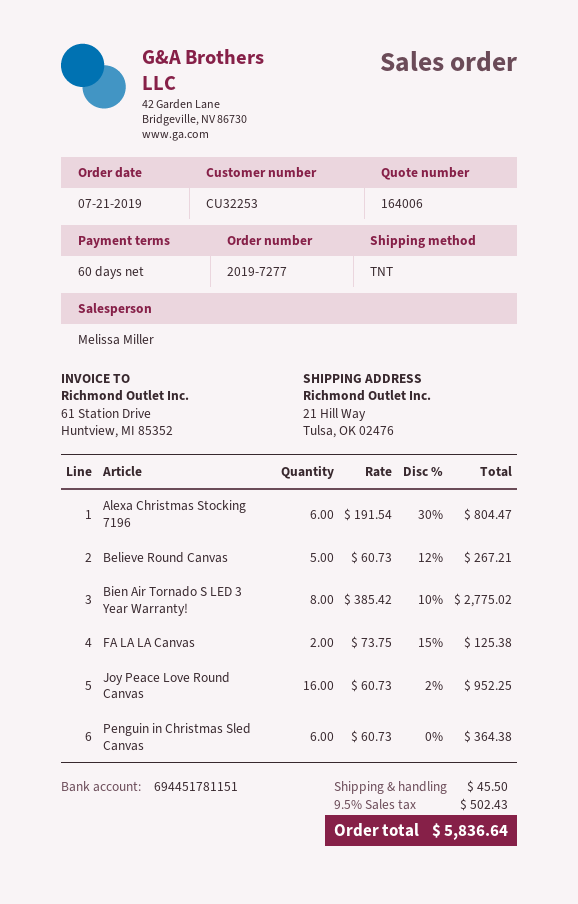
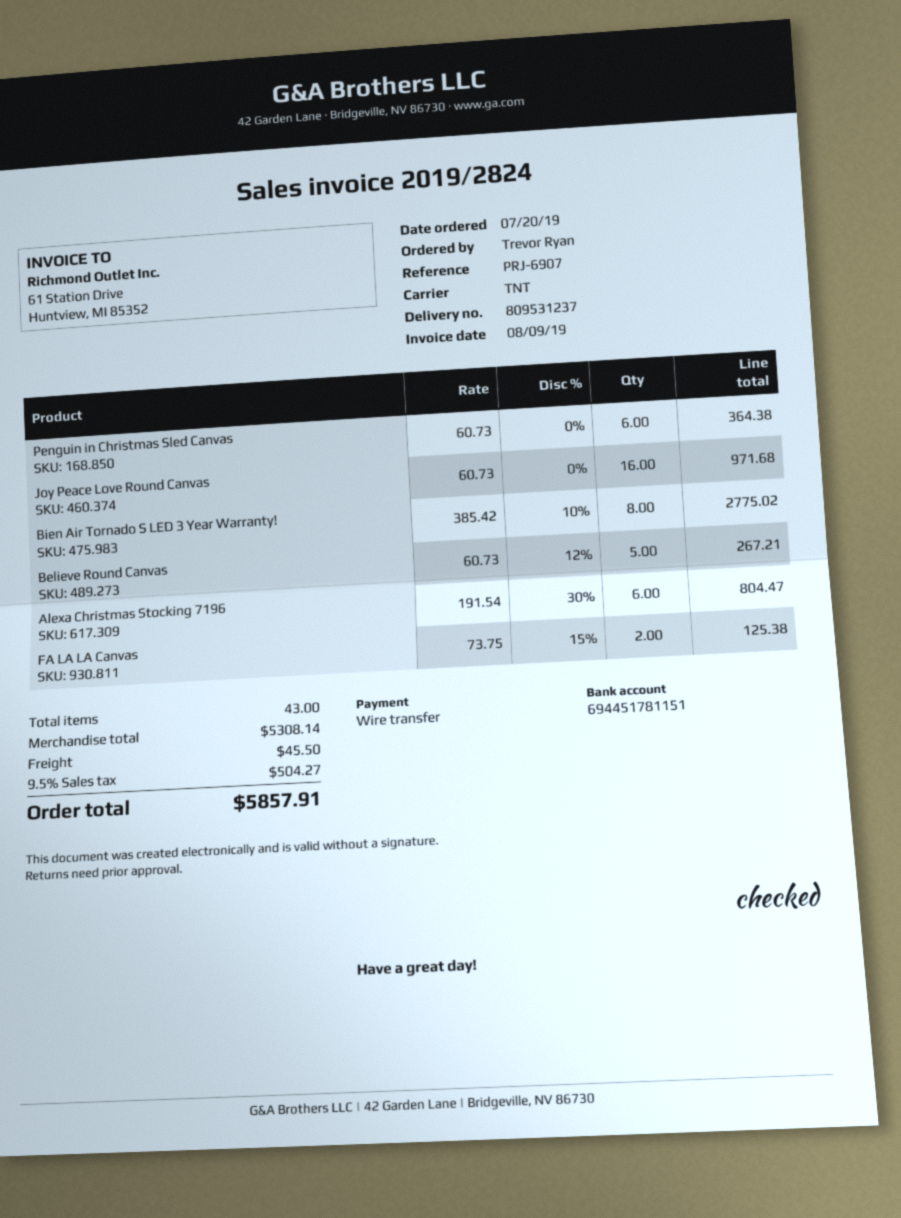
order date: 2019-07-21 -> 2019-07-20
Joy Peace Love Round Canvas: 16 x 60.73 - 2% = 952.25 -> 16 x 60.73 = 971.68
tax: 9.5% = 502.43 -> 9.5% = 504.27
total: 5836.64 -> 5857.91

